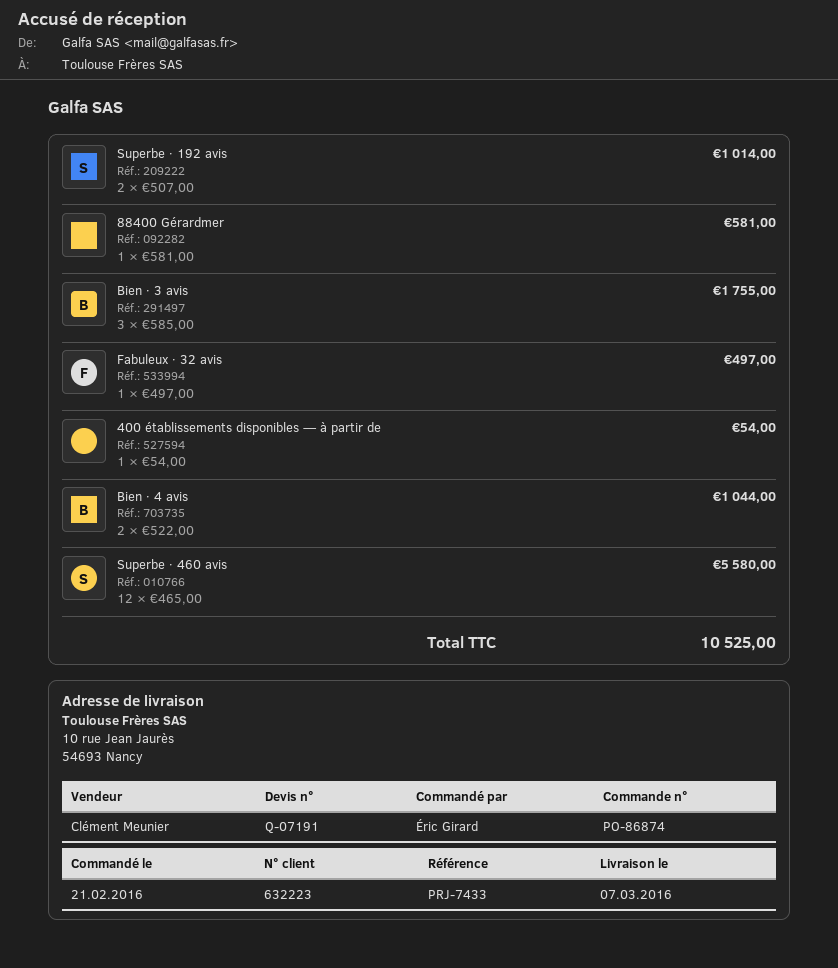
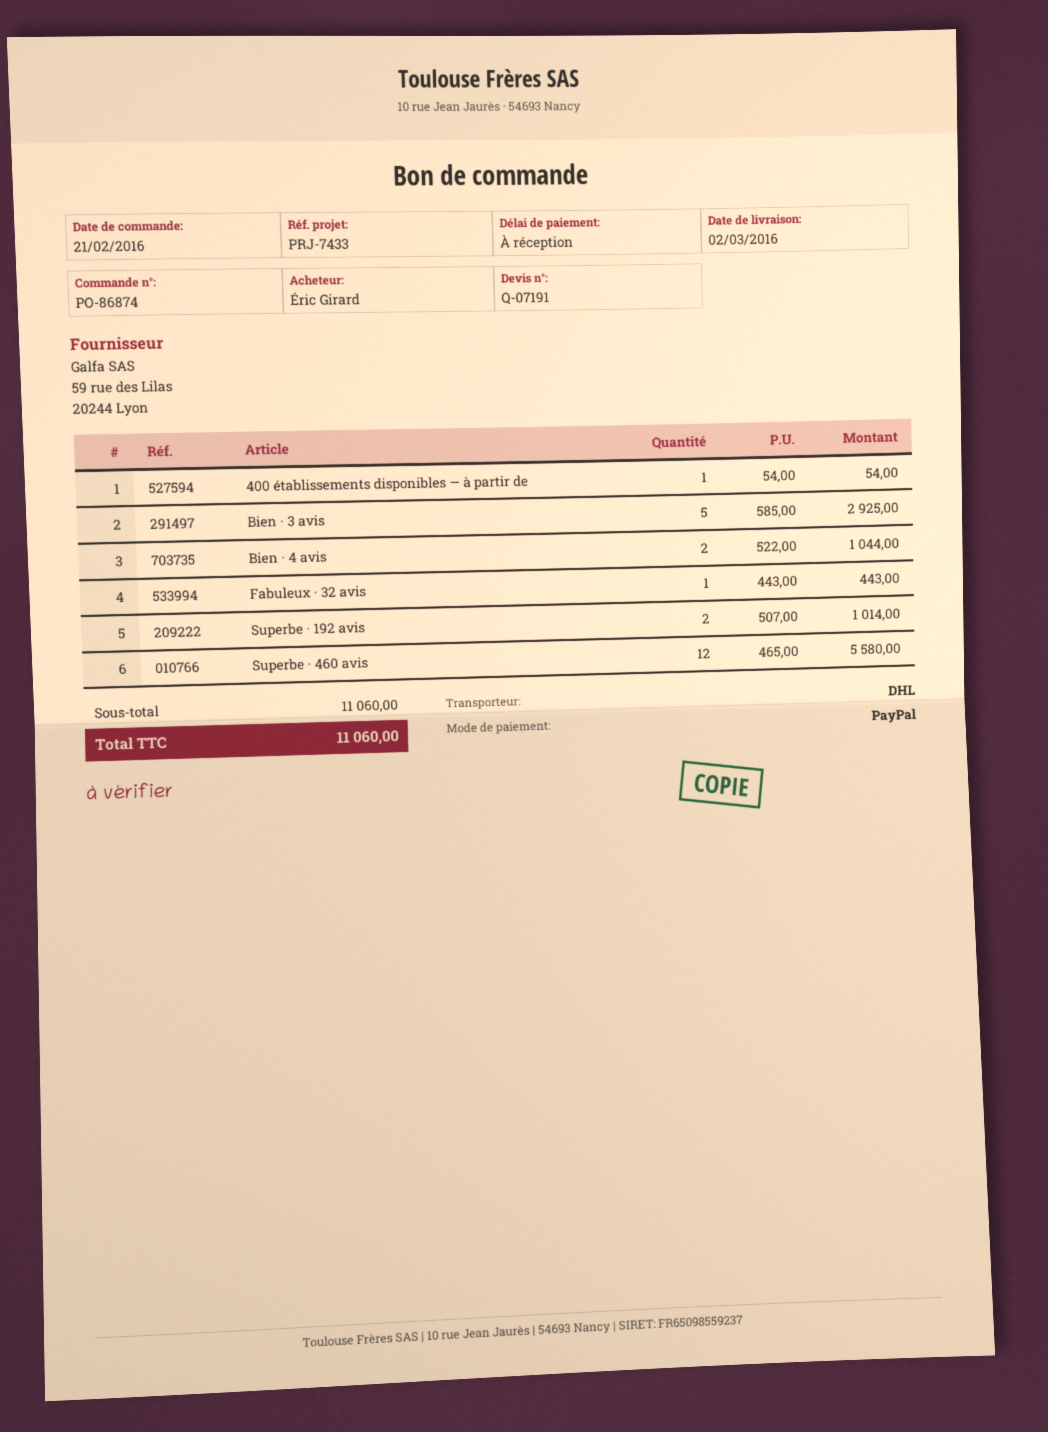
delivery date: 2016-03-07 -> 2016-03-02
88400 Gérardmer: 1 x 581.00 = 581.00 -> none
Bien · 3 avis: 3 x 585.00 = 1755.00 -> 5 x 585.00 = 2925.00
Fabuleux · 32 avis: 1 x 497.00 = 497.00 -> 1 x 443.00 = 443.00
total: 10525.00 -> 11060.00

